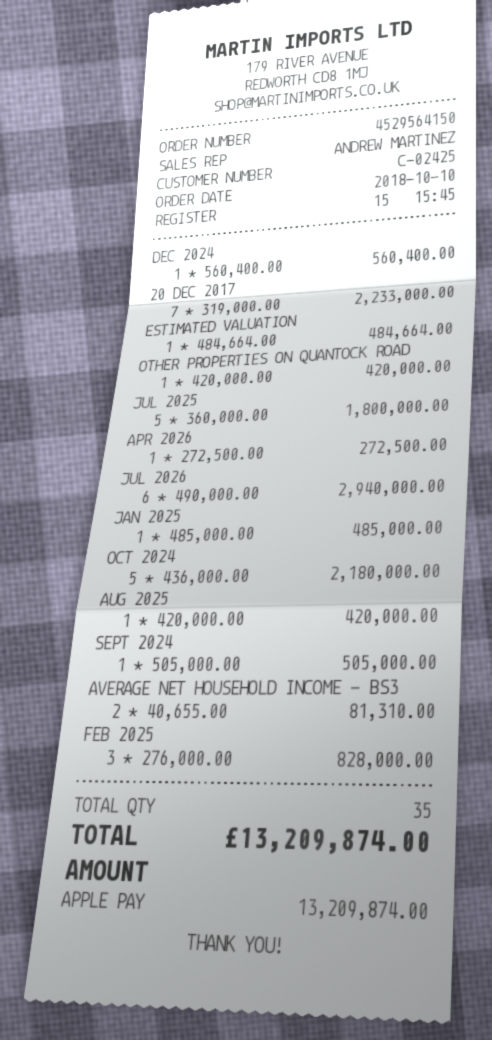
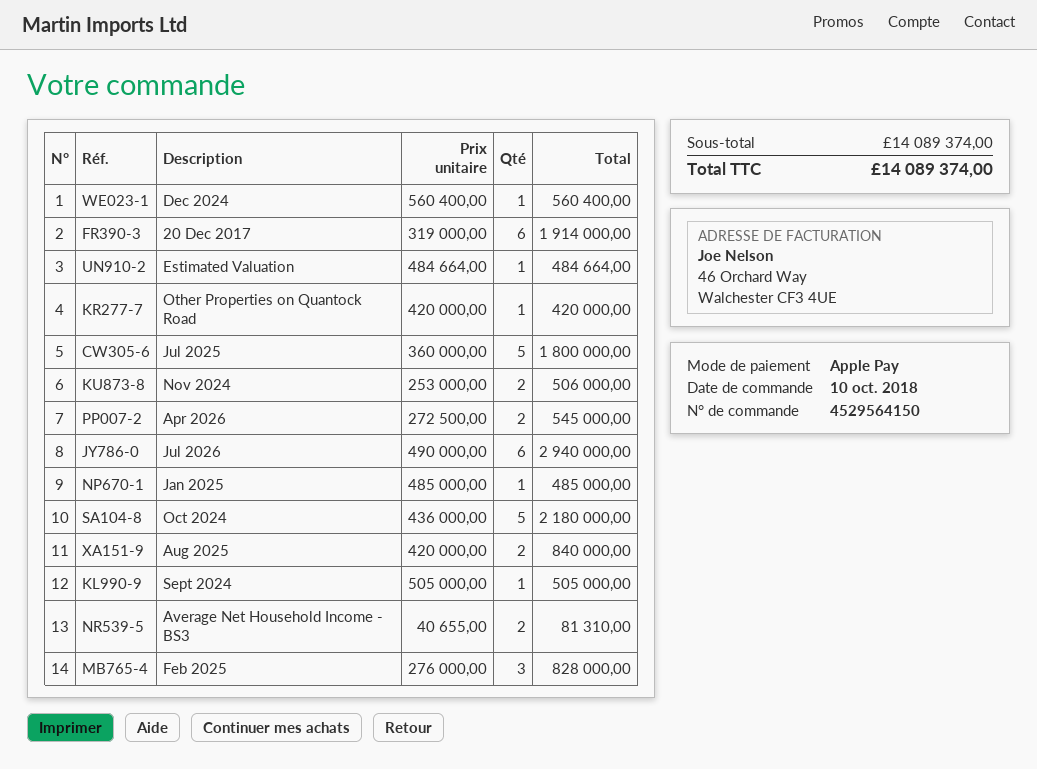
20 DEC 2017: 7 x 319000.00 = 2233000.00 -> 6 x 319000.00 = 1914000.00
APR 2026: 1 x 272500.00 = 272500.00 -> 2 x 272500.00 = 545000.00
AUG 2025: 1 x 420000.00 = 420000.00 -> 2 x 420000.00 = 840000.00
Nov 2024: none -> 2 x 253000.00 = 506000.00
total: 13209874.00 -> 14089374.00

